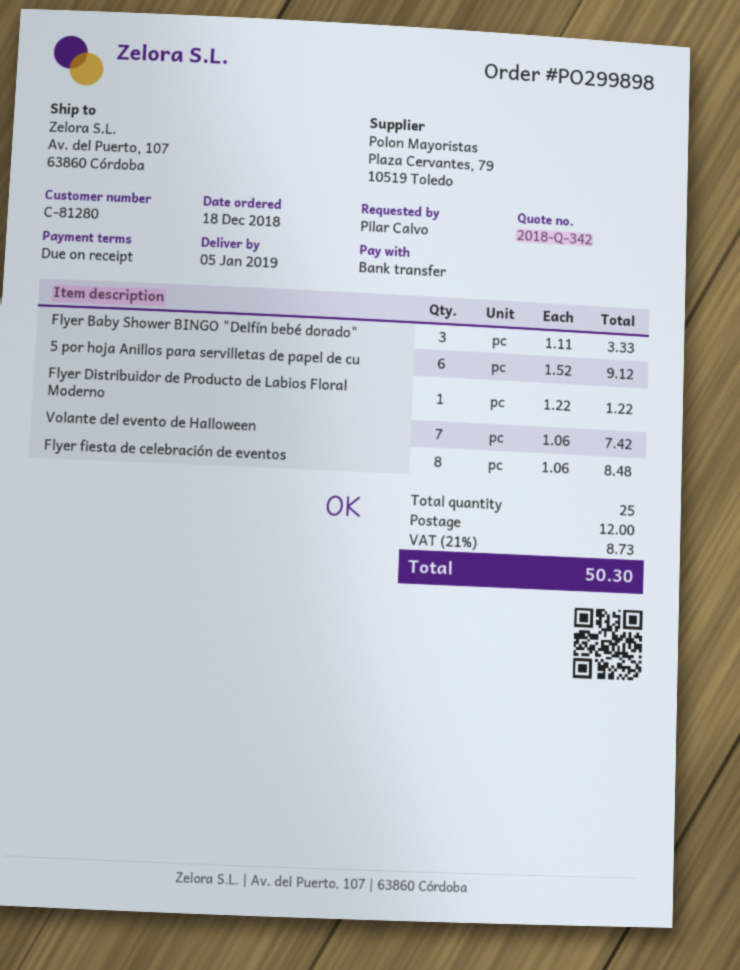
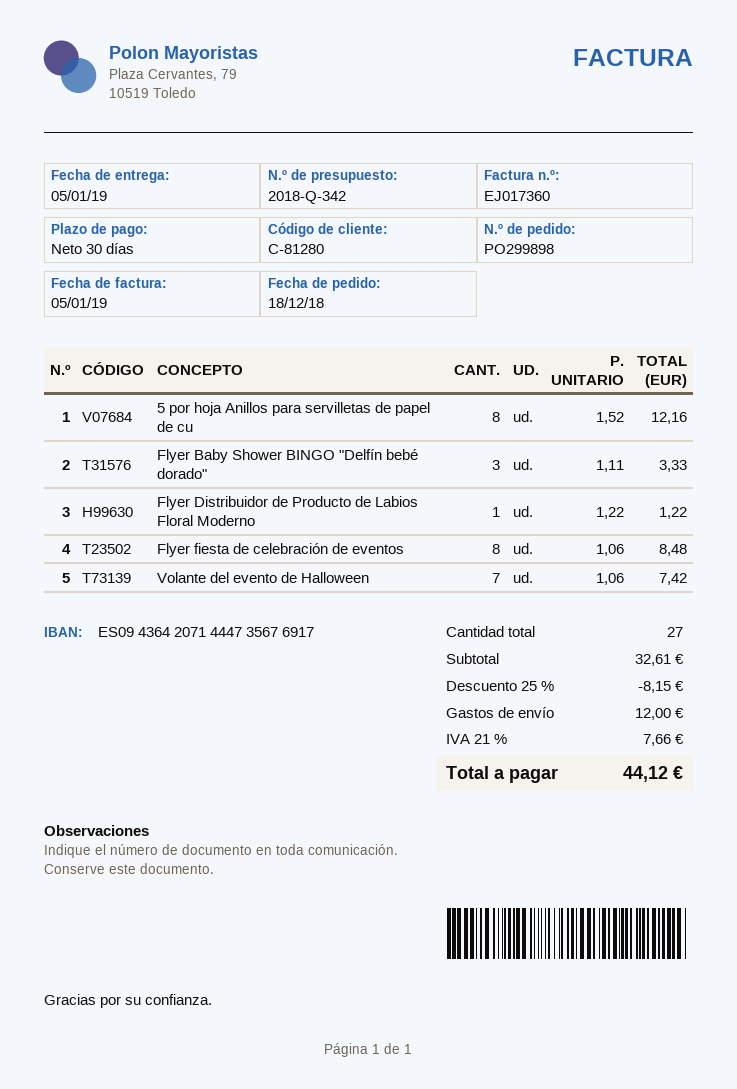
payment terms: on receipt -> 30 days
5 por hoja Anillos para servilletas de papel de cu: 6 x 1.52 = 9.12 -> 8 x 1.52 = 12.16
total quantity: 25 -> 27
discount: none -> 25% = 8.15
tax: 21% = 8.73 -> 21% = 7.66
total: 50.30 -> 44.12

